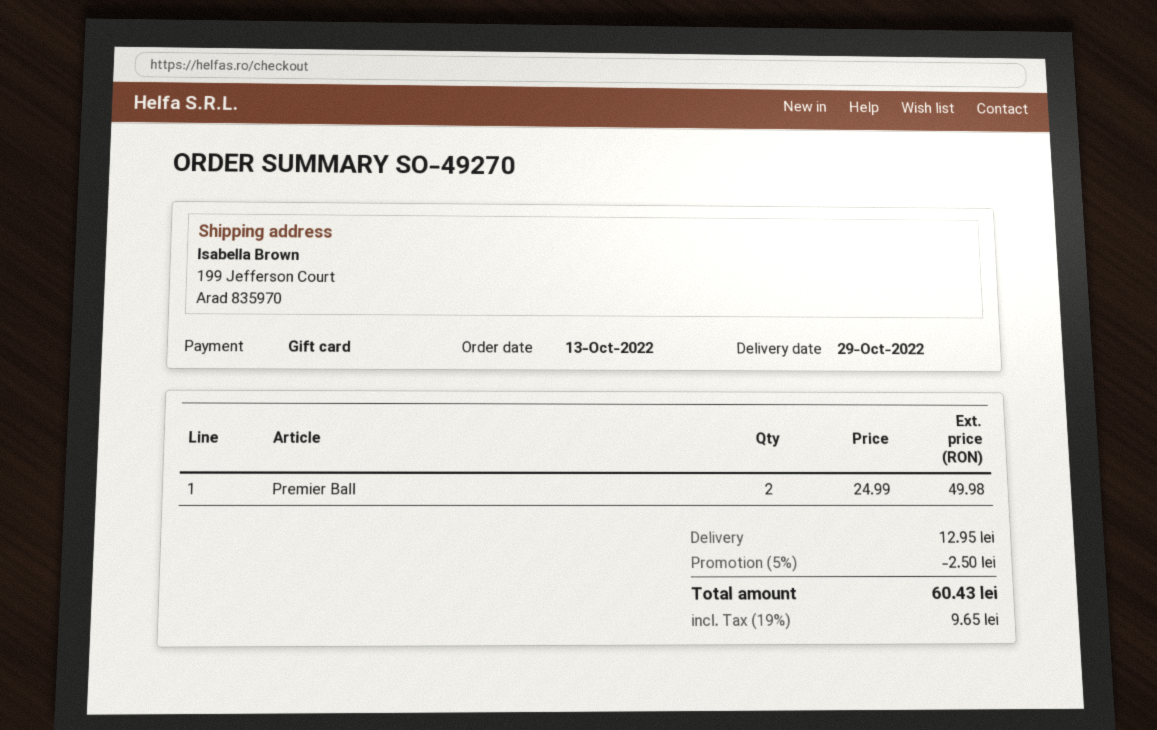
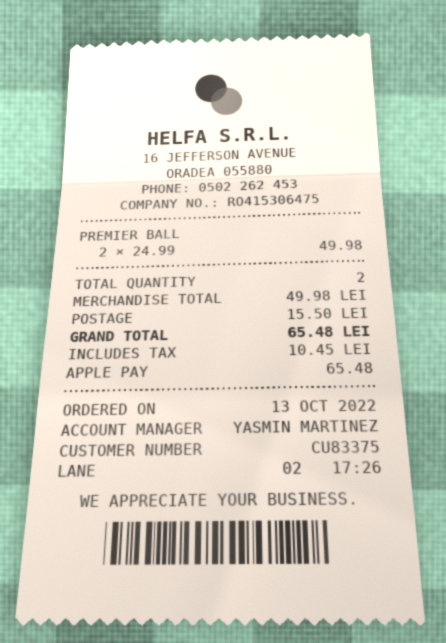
payment method: gift card -> Apple Pay
discount: 5% = 2.50 -> none
shipping: 12.95 -> 15.50
tax: 9.65 -> 10.45
total: 60.43 -> 65.48

